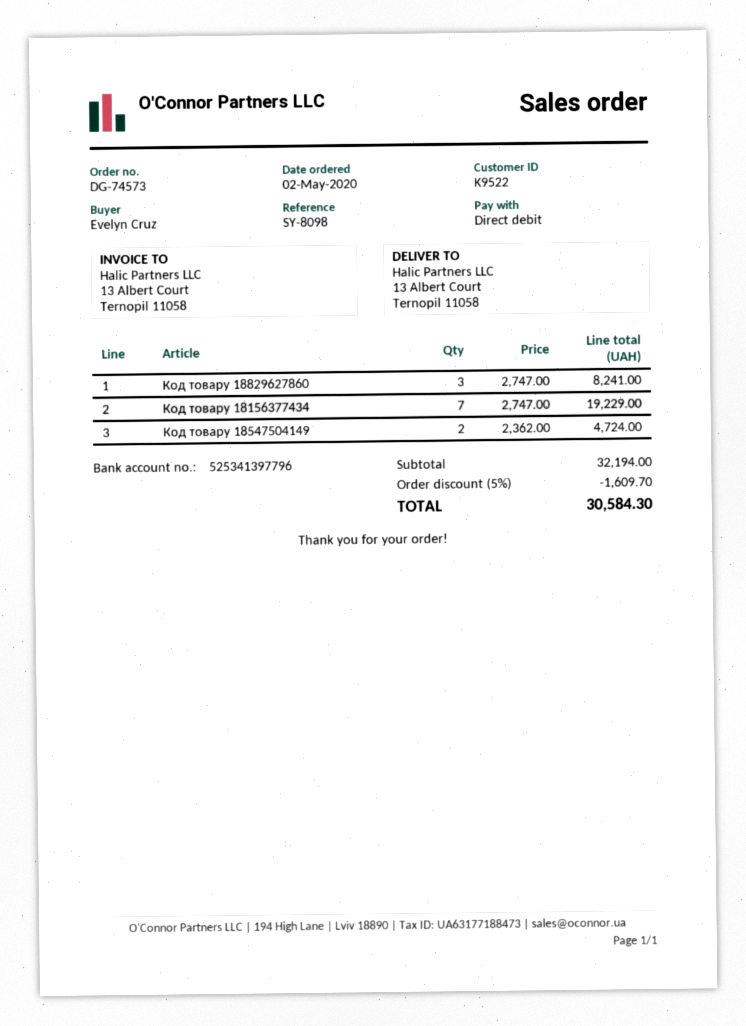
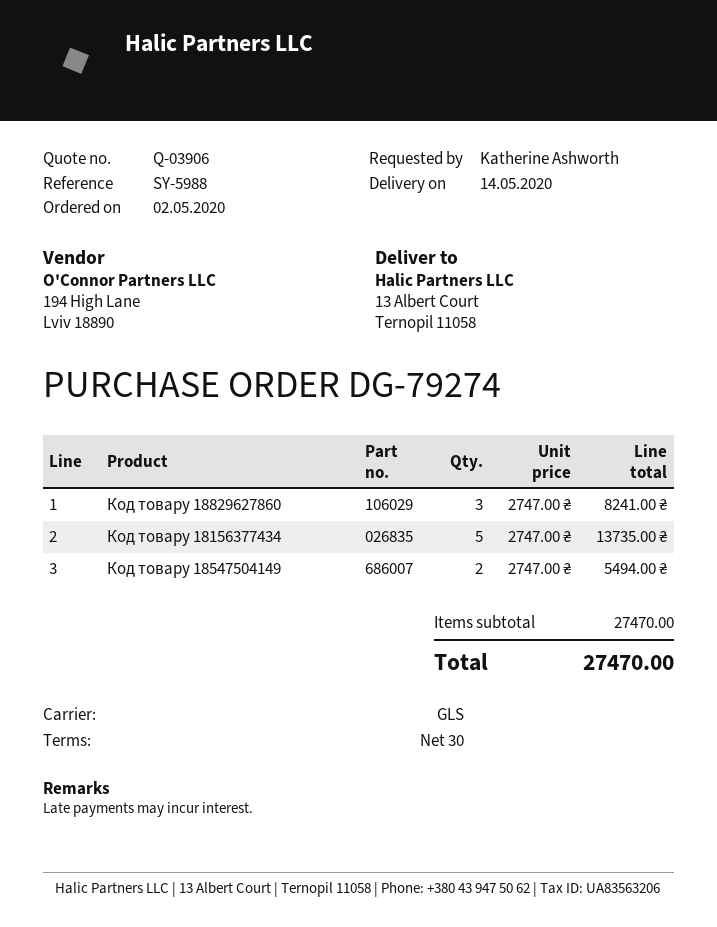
order number: DG-74573 -> DG-79274
reference: SY-8098 -> SY-5988
ordered by: Evelyn Cruz -> Katherine Ashworth
Код товару 18156377434: 7 x 2747.00 = 19229.00 -> 5 x 2747.00 = 13735.00
Код товару 18547504149: 2 x 2362.00 = 4724.00 -> 2 x 2747.00 = 5494.00
subtotal: 32194.00 -> 27470.00
discount: 5% = 1609.70 -> none
total: 30584.30 -> 27470.00

